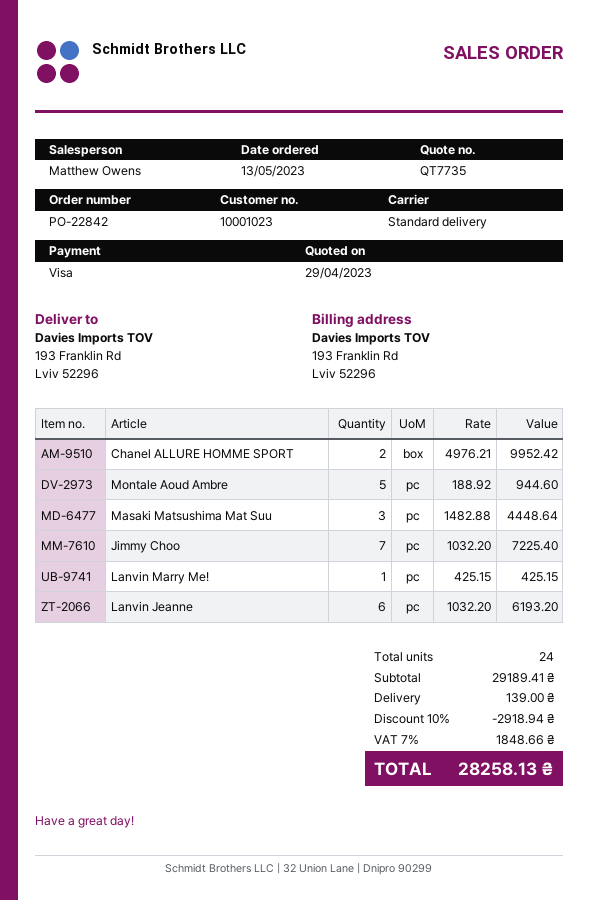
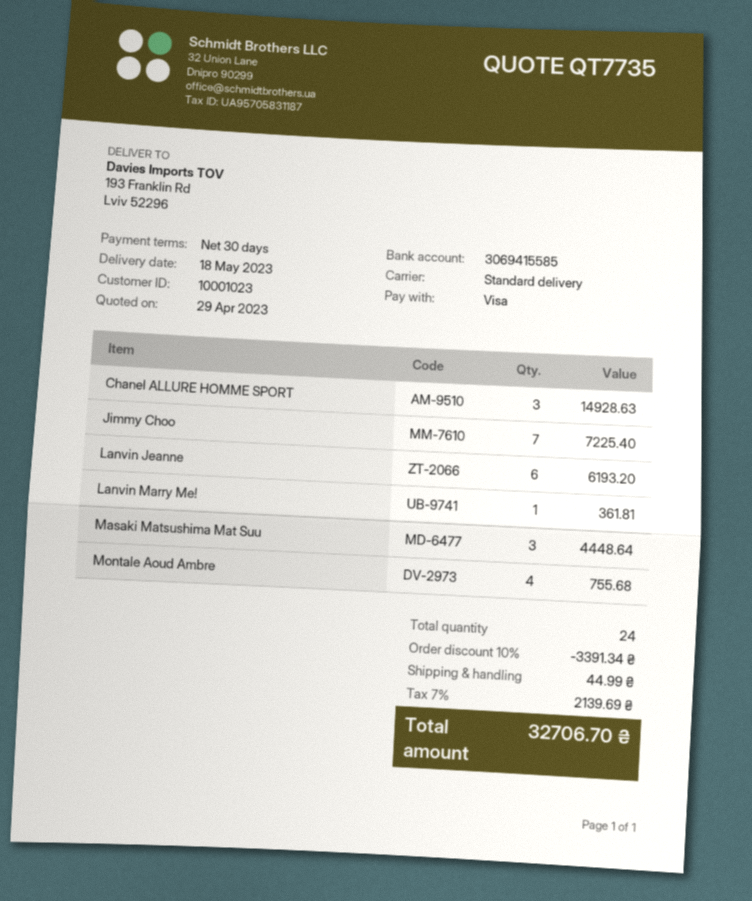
Chanel ALLURE HOMME SPORT: 2 for 9952.42 -> 3 for 14928.63
Montale Aoud Ambre: 5 for 944.60 -> 4 for 755.68
Lanvin Marry Me!: 1 for 425.15 -> 1 for 361.81
discount: 10% = 2918.94 -> 10% = 3391.34
shipping: 139.00 -> 44.99
tax: 7% = 1848.66 -> 7% = 2139.69
total: 28258.13 -> 32706.70

